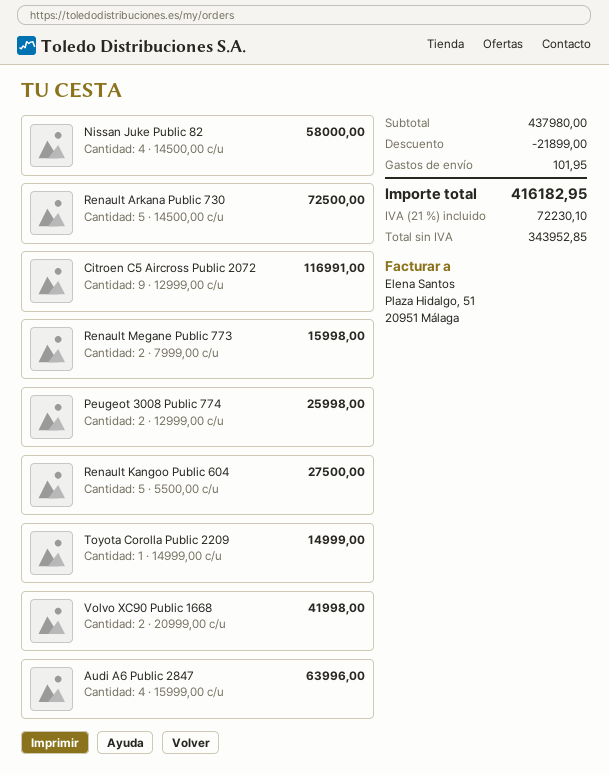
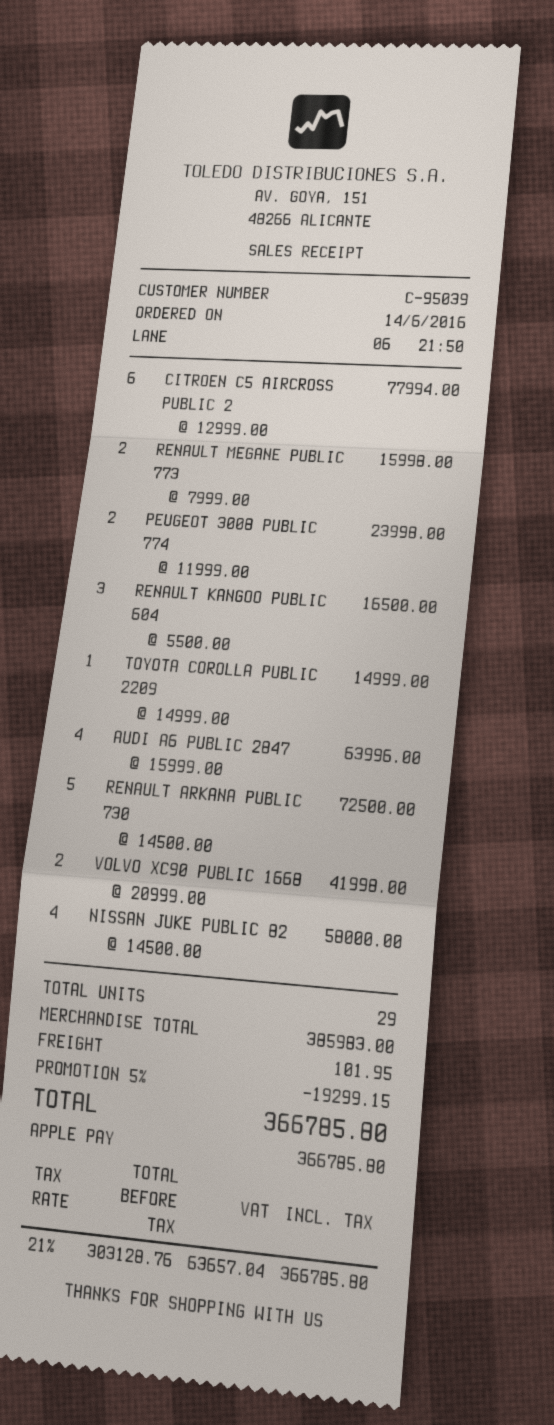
Citroen C5 Aircross Public 2072: 9 x 12999.00 = 116991.00 -> 6 x 12999.00 = 77994.00
Peugeot 3008 Public 774: 2 x 12999.00 = 25998.00 -> 2 x 11999.00 = 23998.00
Renault Kangoo Public 604: 5 x 5500.00 = 27500.00 -> 3 x 5500.00 = 16500.00
subtotal: 437980.00 -> 385983.00
discount: 21899.00 -> 19299.15
net: 343952.85 -> 303128.76
tax: 21% = 72230.10 -> 21% = 63657.04
total: 416182.95 -> 366785.80

